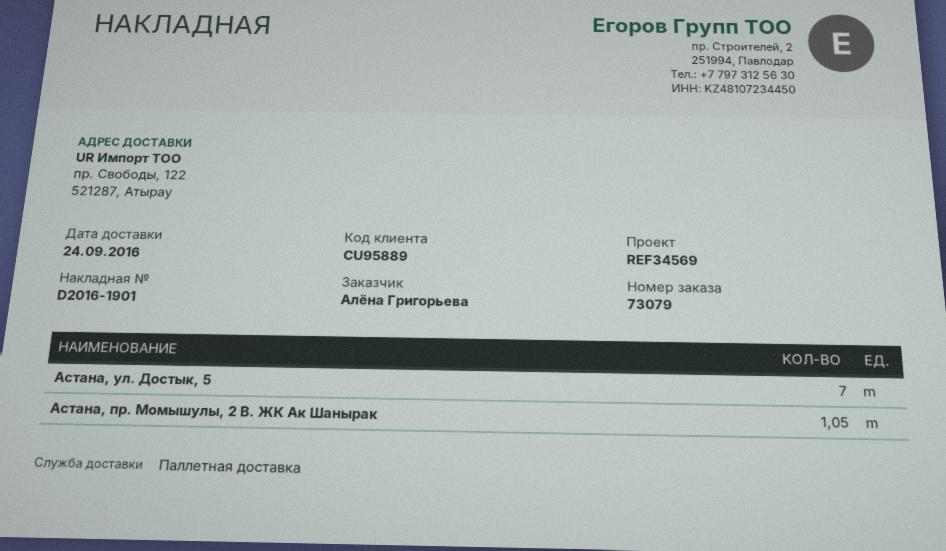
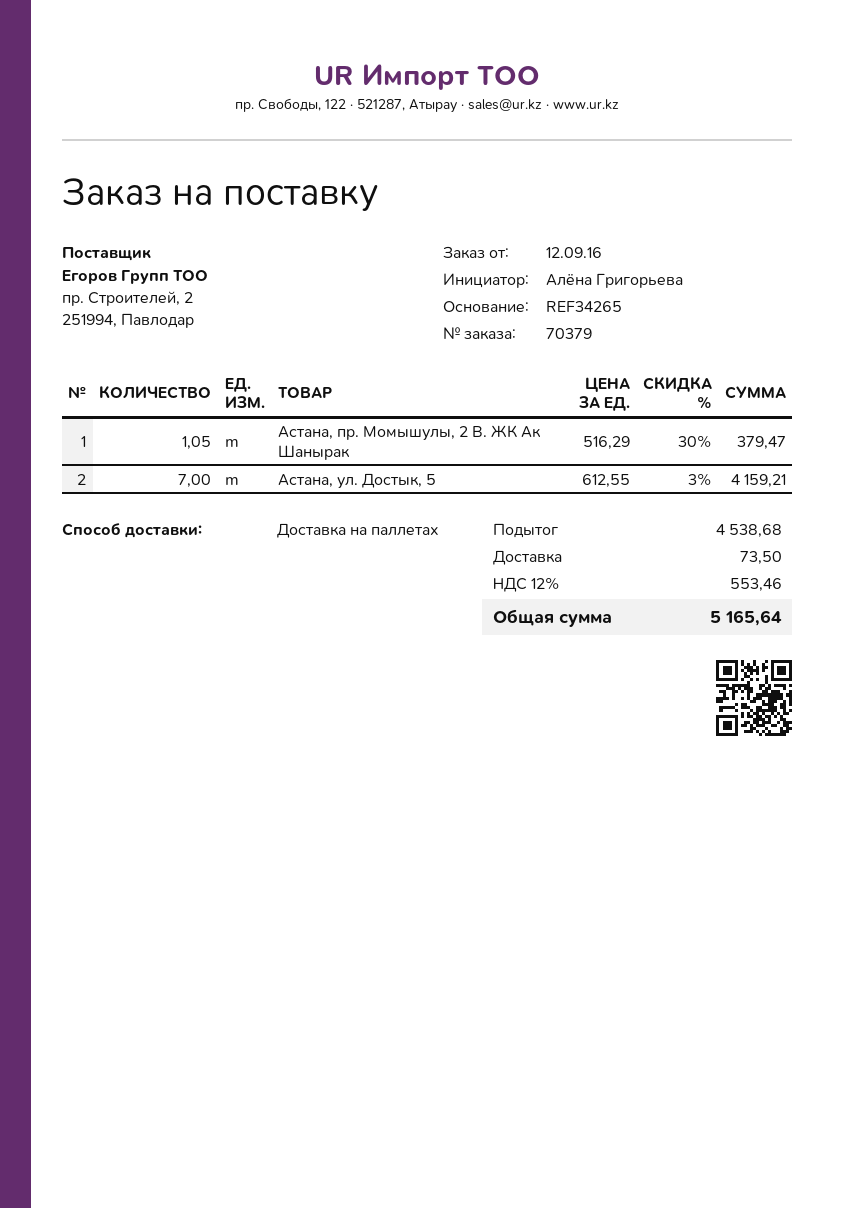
order number: 73079 -> 70379
reference: REF34569 -> REF34265

